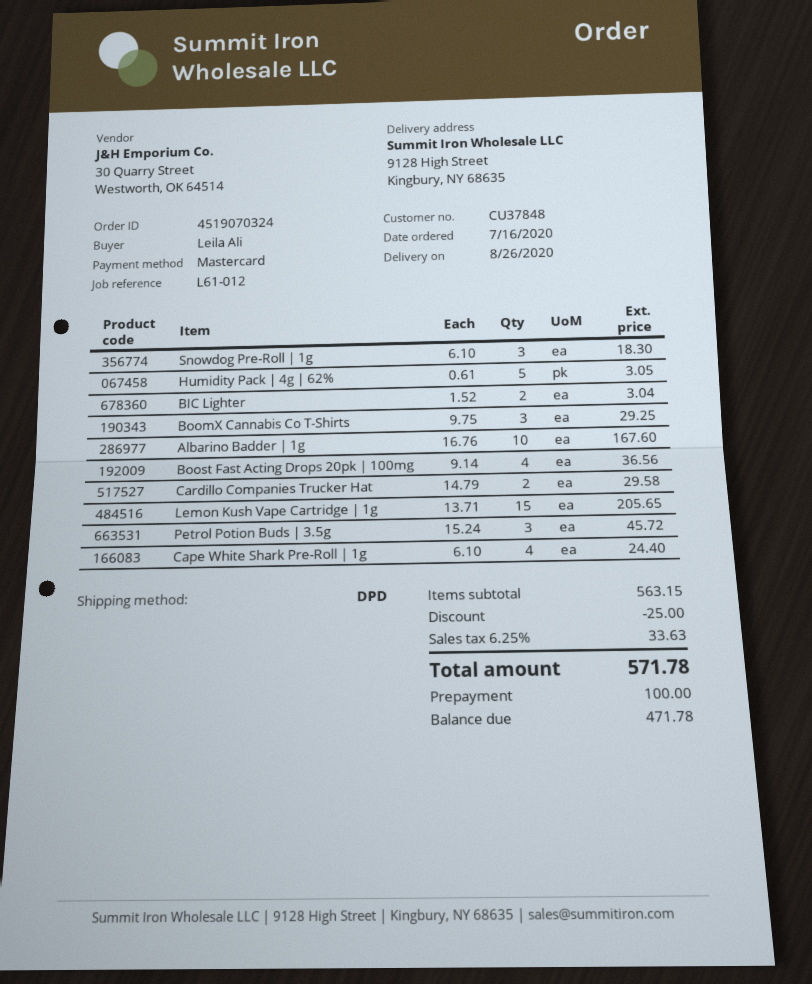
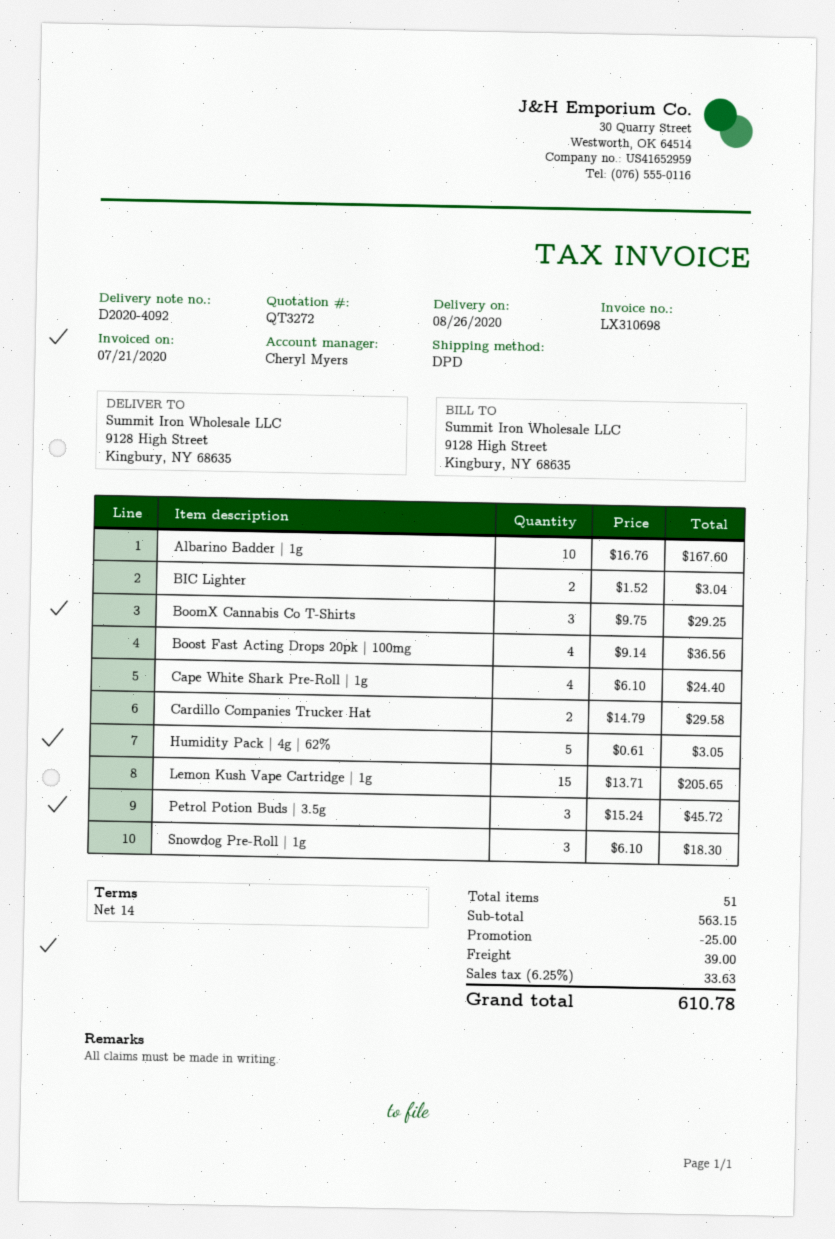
shipping: none -> 39.00
total: 571.78 -> 610.78

